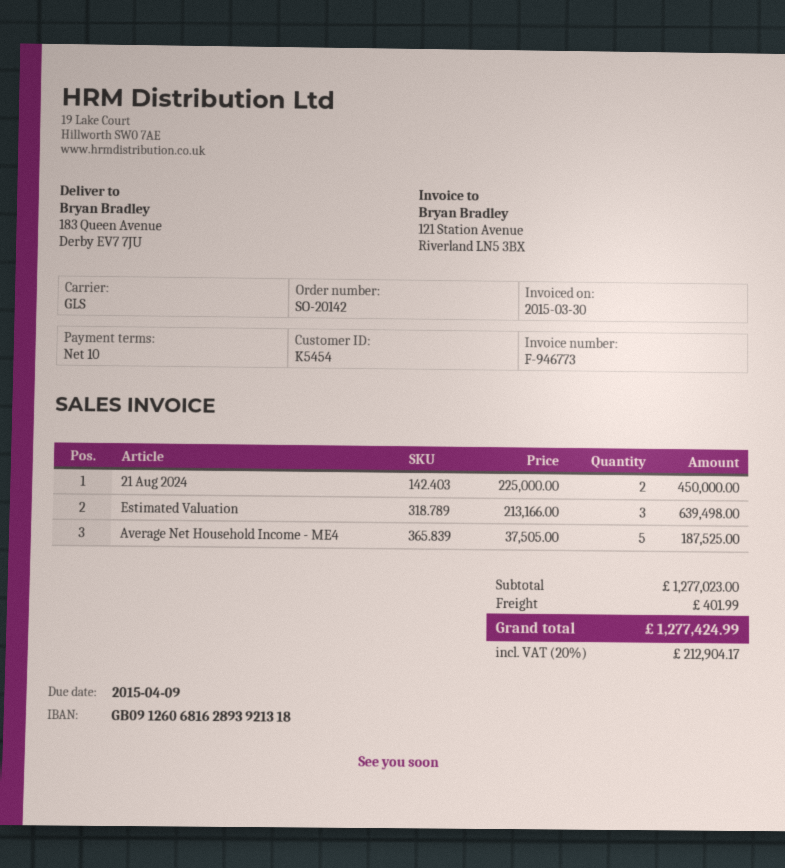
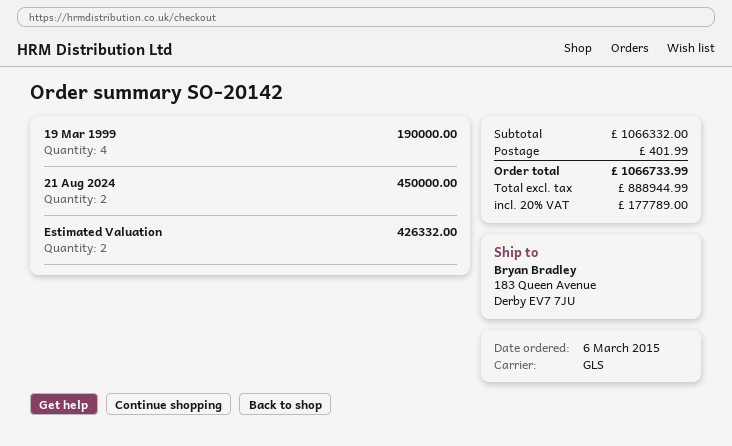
Estimated Valuation: 3 for 639498.00 -> 2 for 426332.00
Average Net Household Income - ME4: 5 for 187525.00 -> none
19 Mar 1999: none -> 4 for 190000.00
subtotal: 1277023.00 -> 1066332.00
tax: 20% = 212904.17 -> 20% = 177789.00
total: 1277424.99 -> 1066733.99

